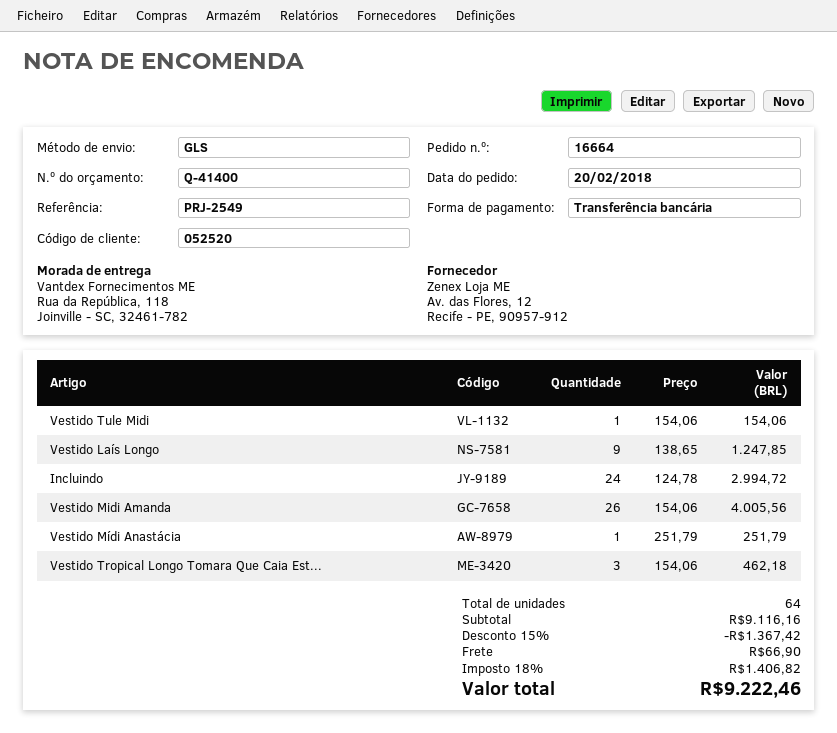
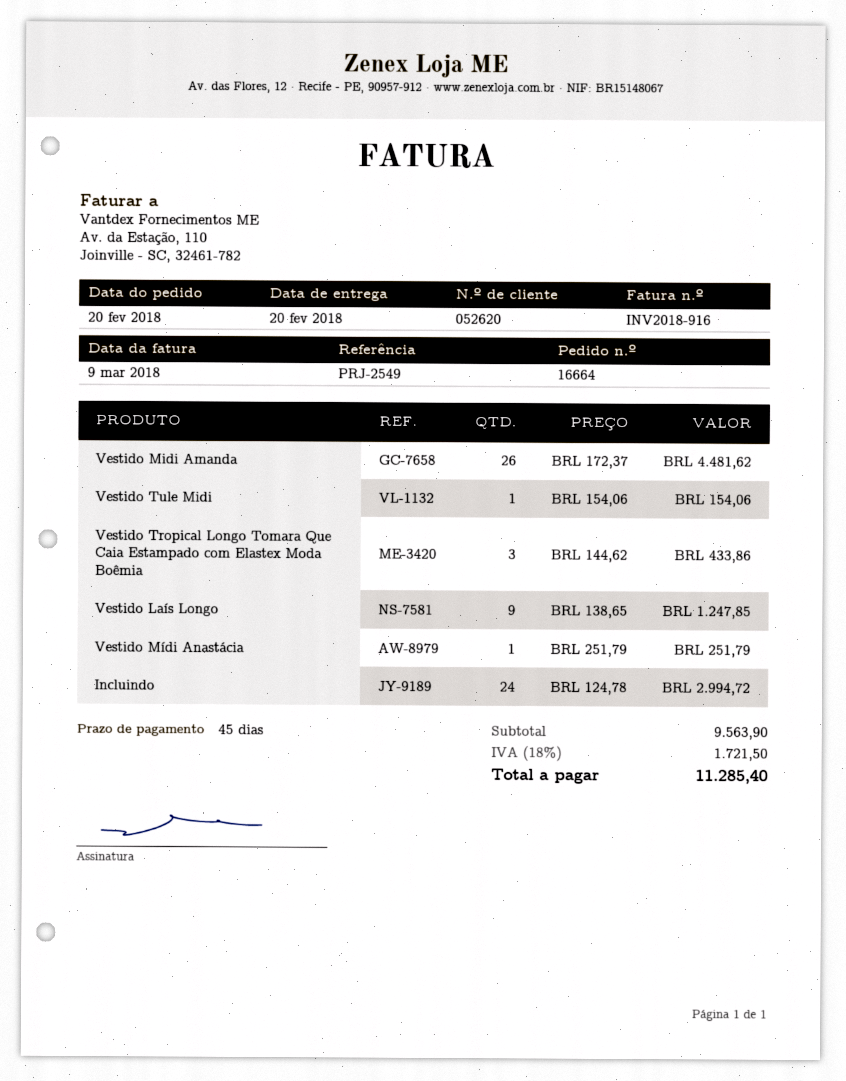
customer number: 052520 -> 052620
Vestido Midi Amanda: 26 x 154.06 = 4005.56 -> 26 x 172.37 = 4481.62
Vestido Tropical Longo Tomara Que Caia Est...: 3 x 154.06 = 462.18 -> 3 x 144.62 = 433.86
subtotal: 9116.16 -> 9563.90
discount: 15% = 1367.42 -> none
shipping: 66.90 -> none
tax: 18% = 1406.82 -> 18% = 1721.50
total: 9222.46 -> 11285.40

